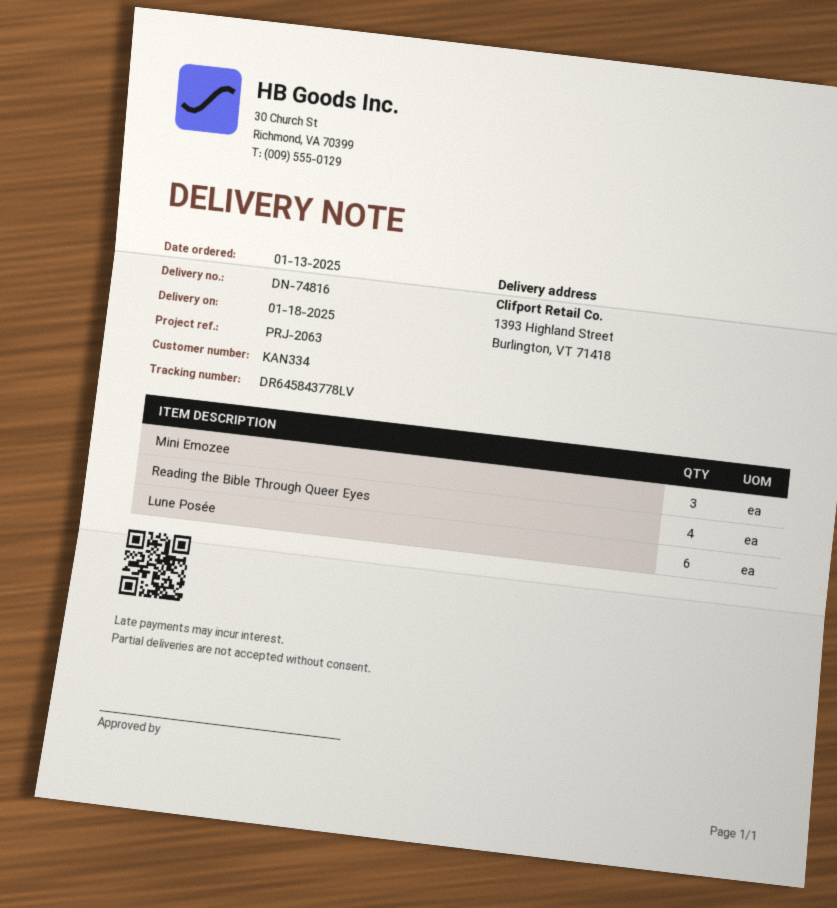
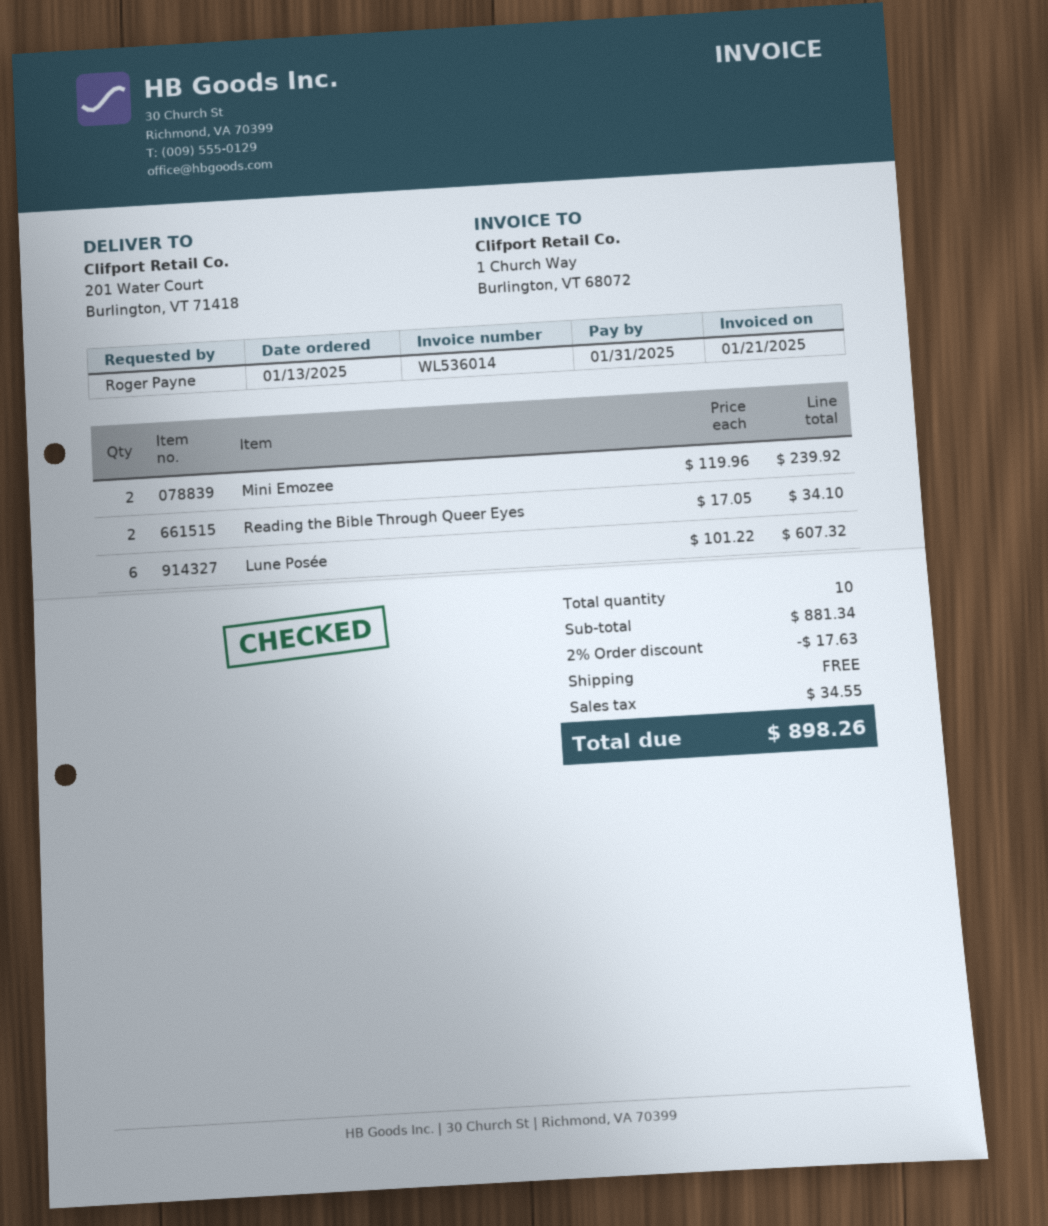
ship to: 1393 Highland Street, Burlington, VT 71418 -> 201 Water Court, Burlington, VT 71418
Mini Emozee: 3 -> 2
Reading the Bible Through Queer Eyes: 4 -> 2

